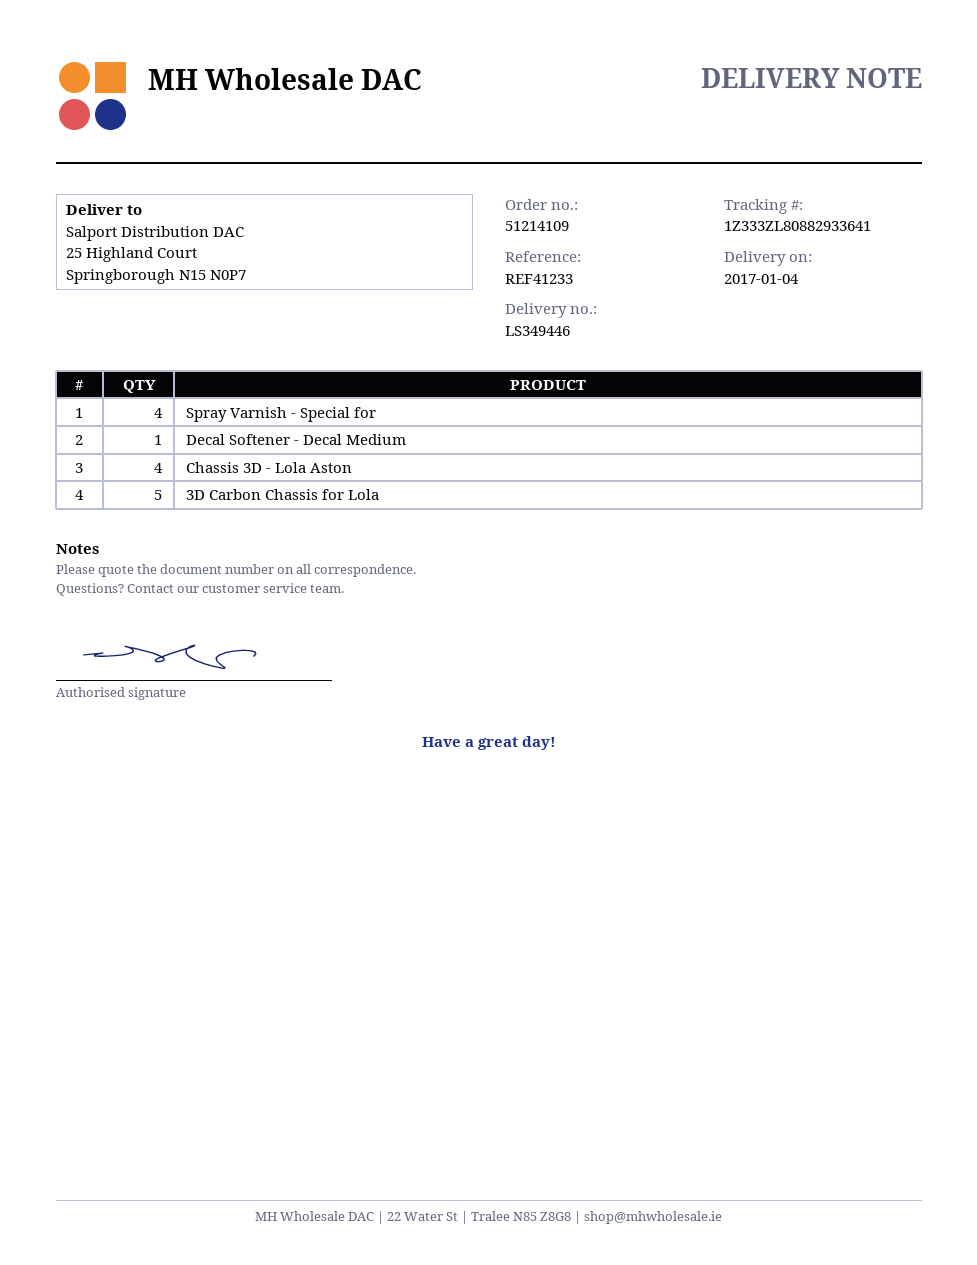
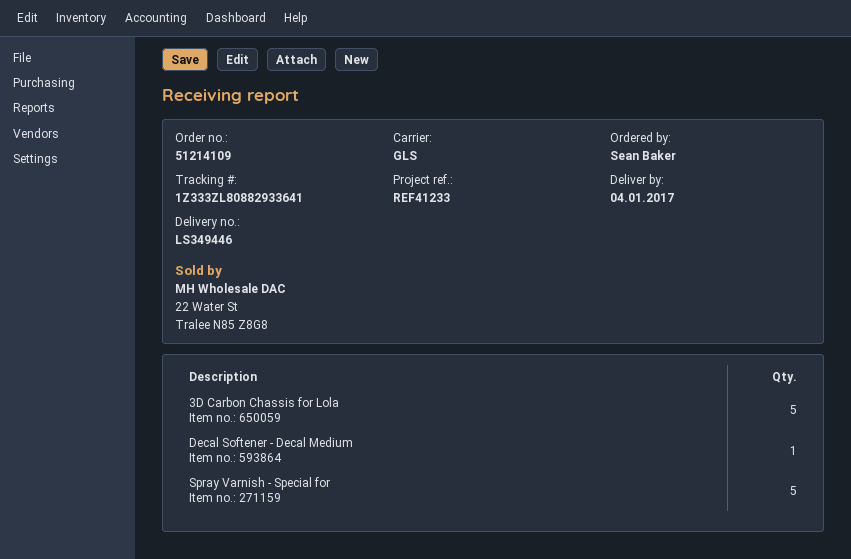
Spray Varnish - Special for: 4 -> 5
Chassis 3D - Lola Aston: 4 -> none

